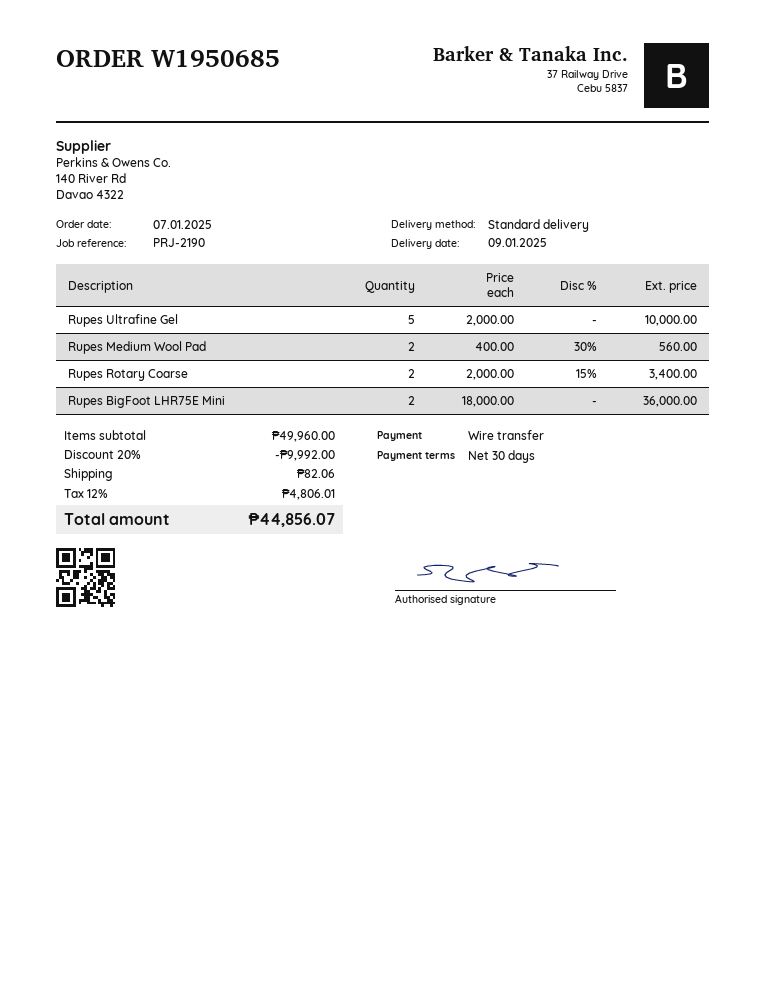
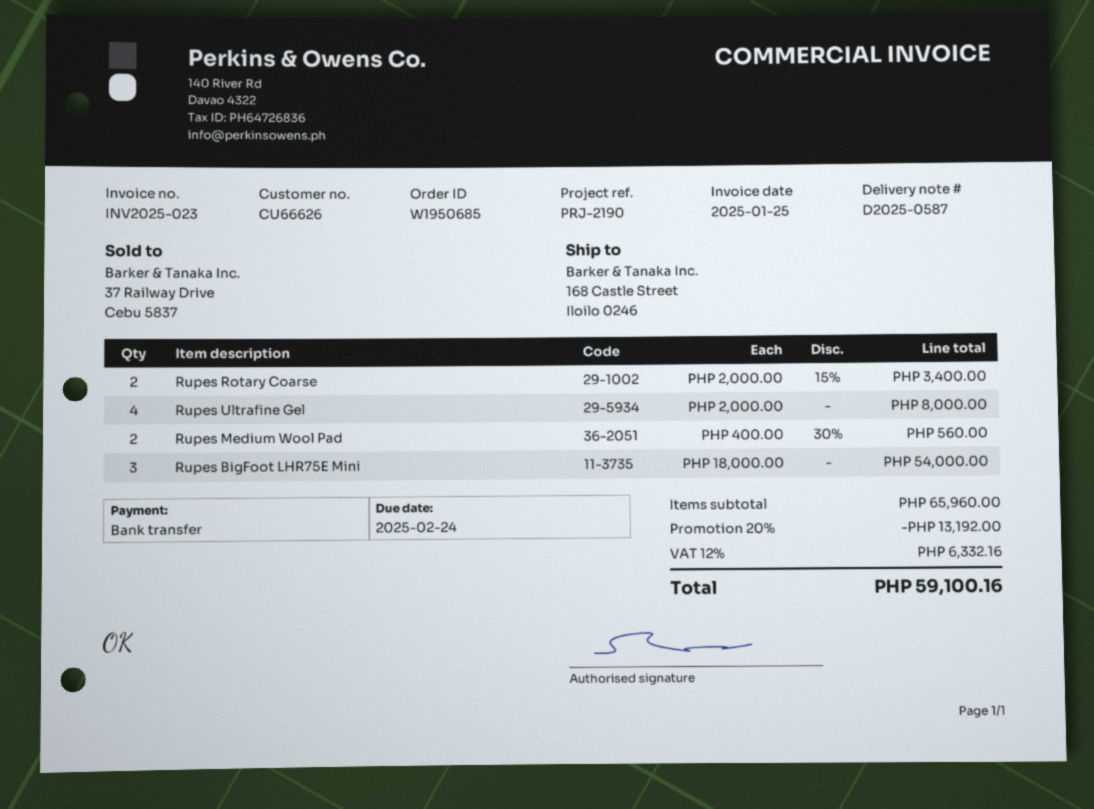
Rupes Ultrafine Gel: 5 x 2000.00 = 10000.00 -> 4 x 2000.00 = 8000.00
Rupes BigFoot LHR75E Mini: 2 x 18000.00 = 36000.00 -> 3 x 18000.00 = 54000.00
subtotal: 49960.00 -> 65960.00
discount: 20% = 9992.00 -> 20% = 13192.00
shipping: 82.06 -> none
tax: 12% = 4806.01 -> 12% = 6332.16
total: 44856.07 -> 59100.16

